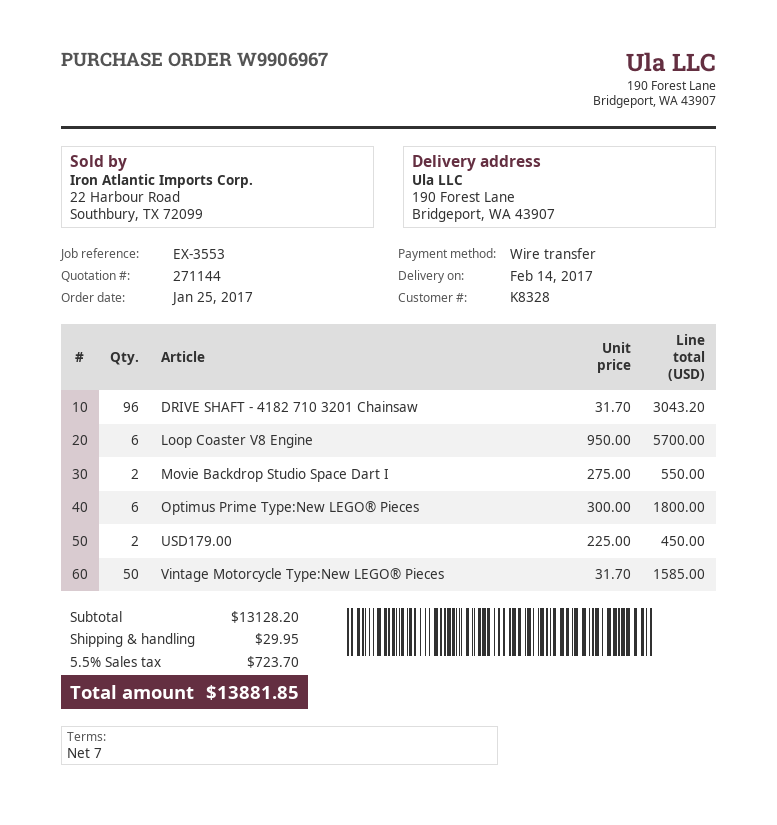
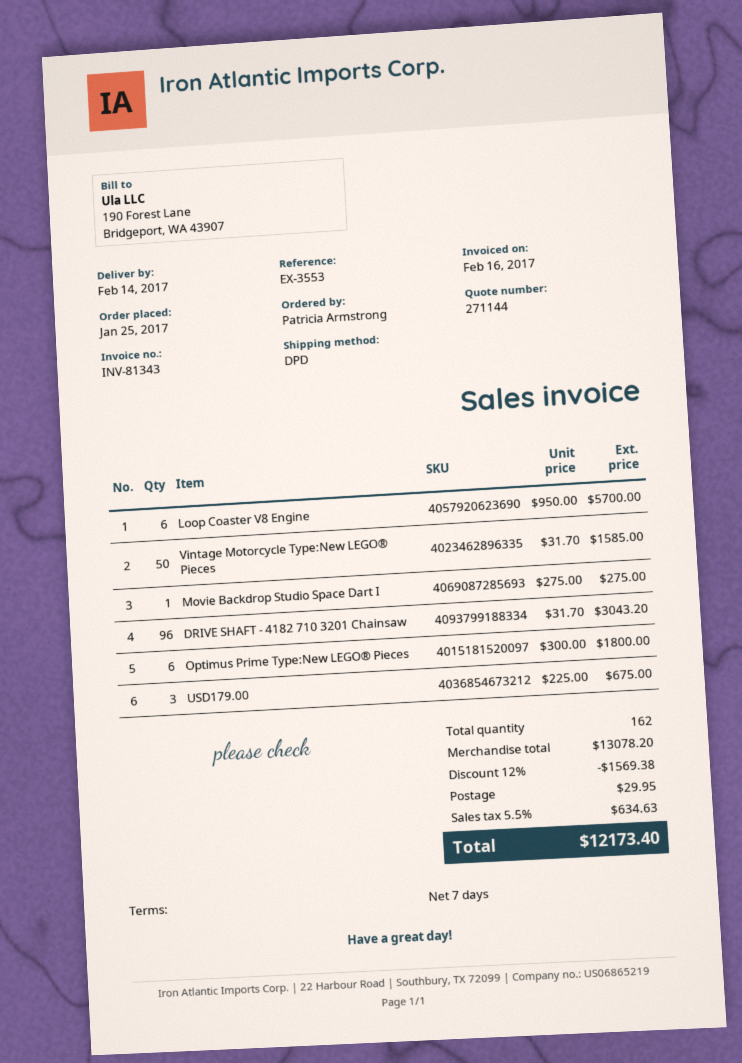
Movie Backdrop Studio Space Dart I: 2 x 275.00 = 550.00 -> 1 x 275.00 = 275.00
USD179.00: 2 x 225.00 = 450.00 -> 3 x 225.00 = 675.00
subtotal: 13128.20 -> 13078.20
discount: none -> 12% = 1569.38
tax: 5.5% = 723.70 -> 5.5% = 634.63
total: 13881.85 -> 12173.40

